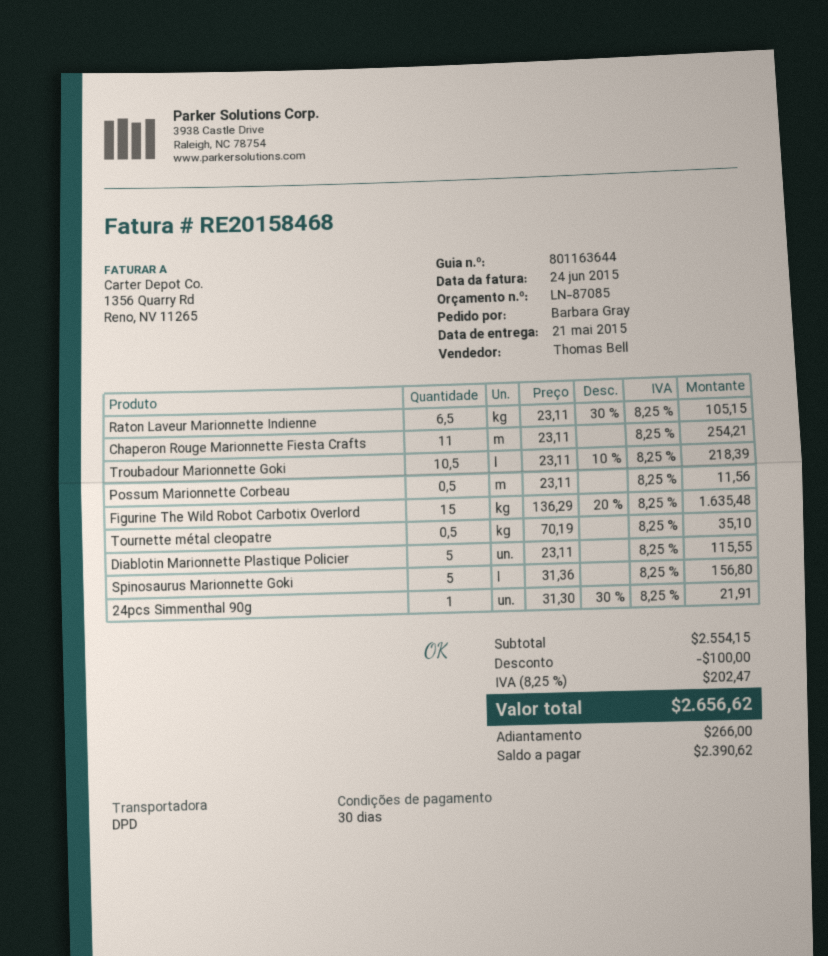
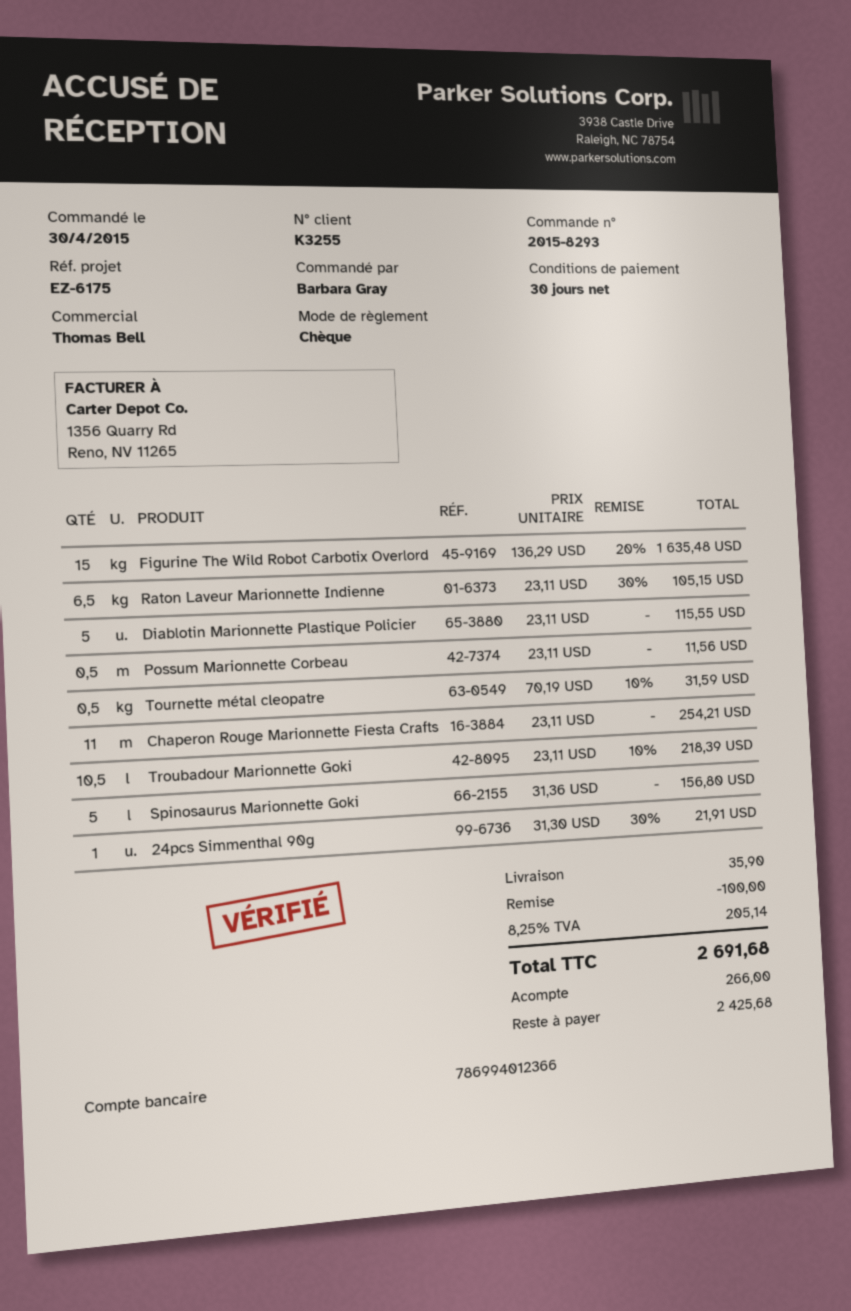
Tournette métal cleopatre: 0.5 x 70.19 = 35.10 -> 0.5 x 70.19 - 10% = 31.59
shipping: none -> 35.90
tax: 8.25% = 202.47 -> 8.25% = 205.14
total: 2656.62 -> 2691.68
balance: 2390.62 -> 2425.68

